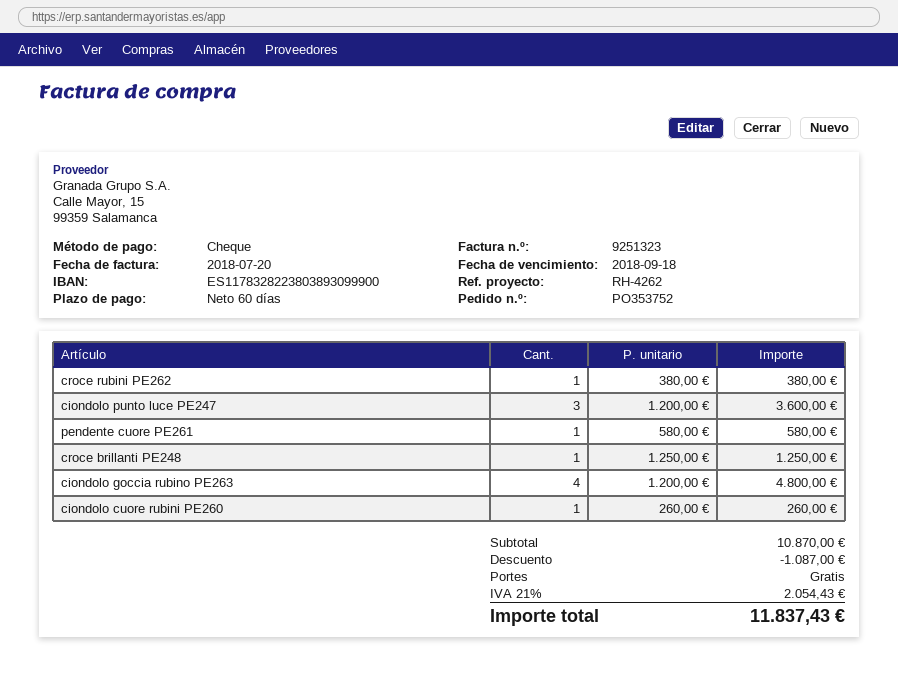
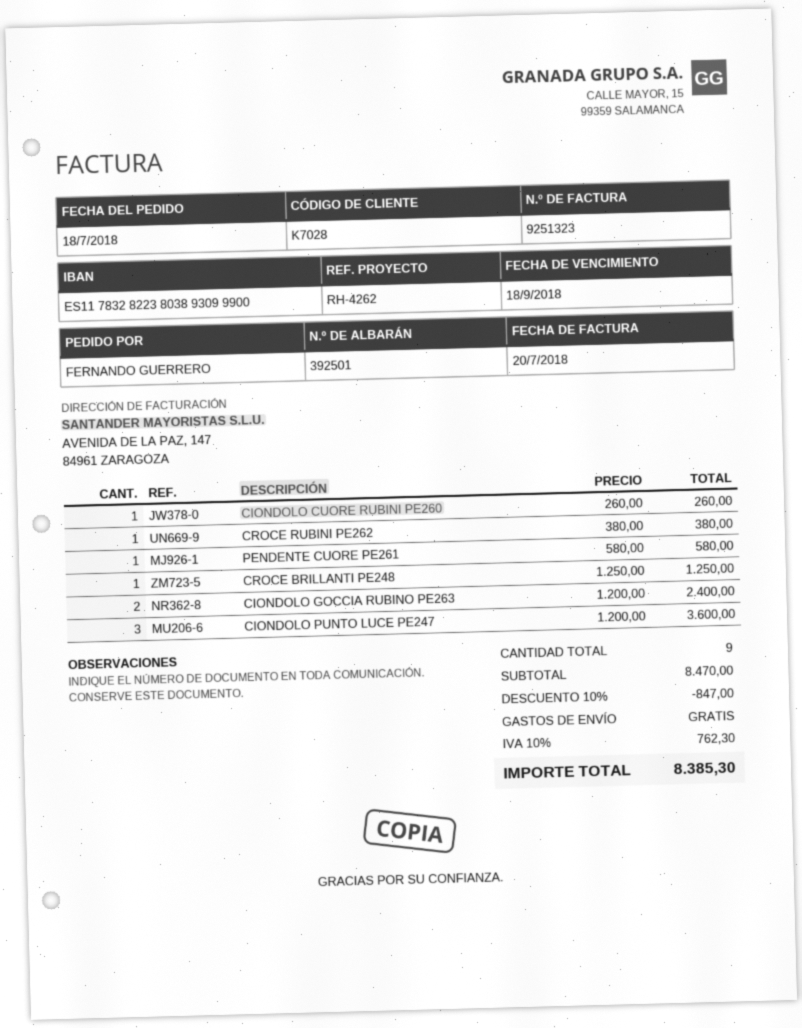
ciondolo goccia rubino PE263: 4 x 1200.00 = 4800.00 -> 2 x 1200.00 = 2400.00
subtotal: 10870.00 -> 8470.00
discount: 1087.00 -> 847.00
tax: 21% = 2054.43 -> 10% = 762.30
total: 11837.43 -> 8385.30

